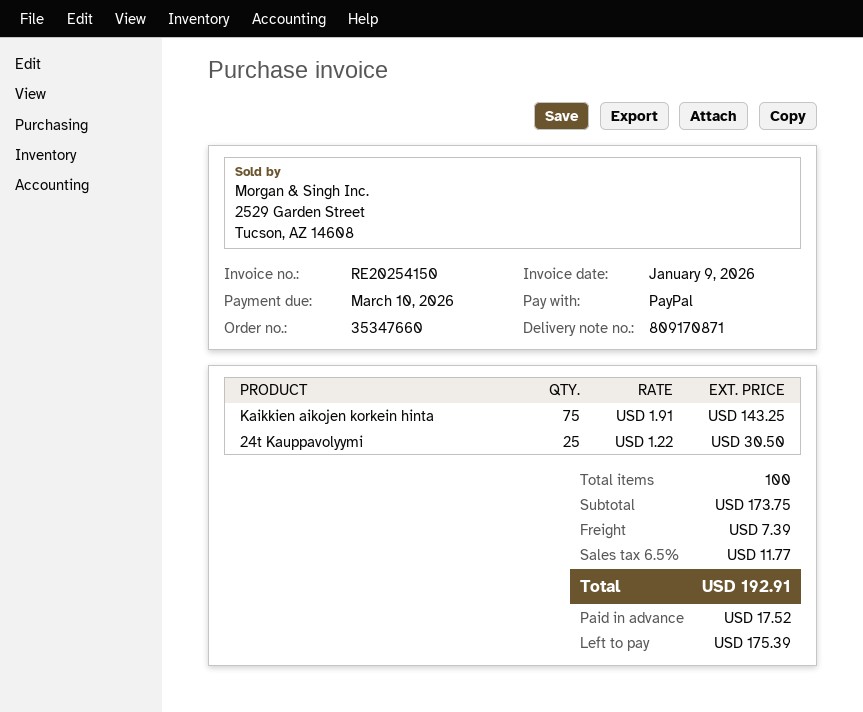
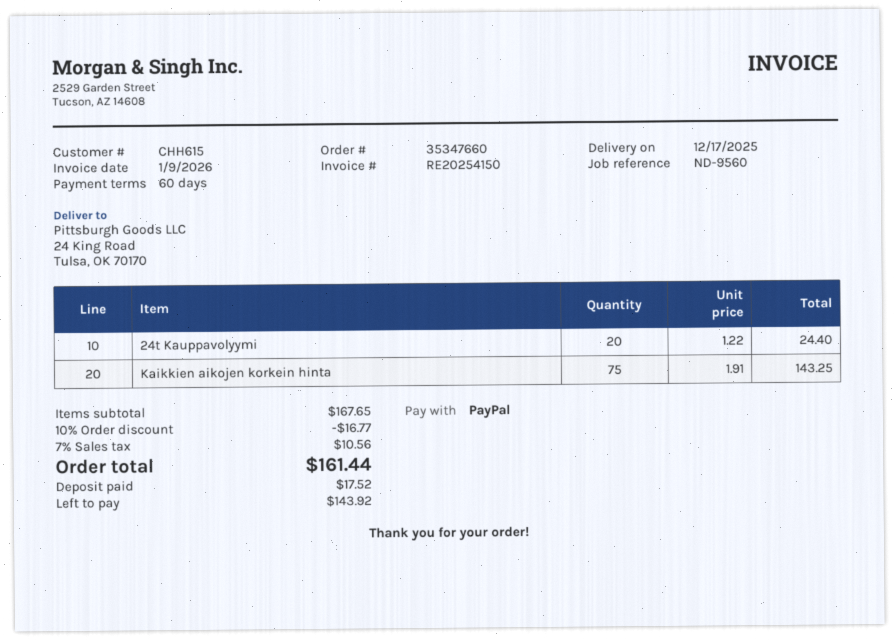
24t Kauppavolyymi: 25 x 1.22 = 30.50 -> 20 x 1.22 = 24.40
subtotal: 173.75 -> 167.65
discount: none -> 10% = 16.77
shipping: 7.39 -> none
tax: 6.5% = 11.77 -> 7% = 10.56
total: 192.91 -> 161.44
balance: 175.39 -> 143.92

